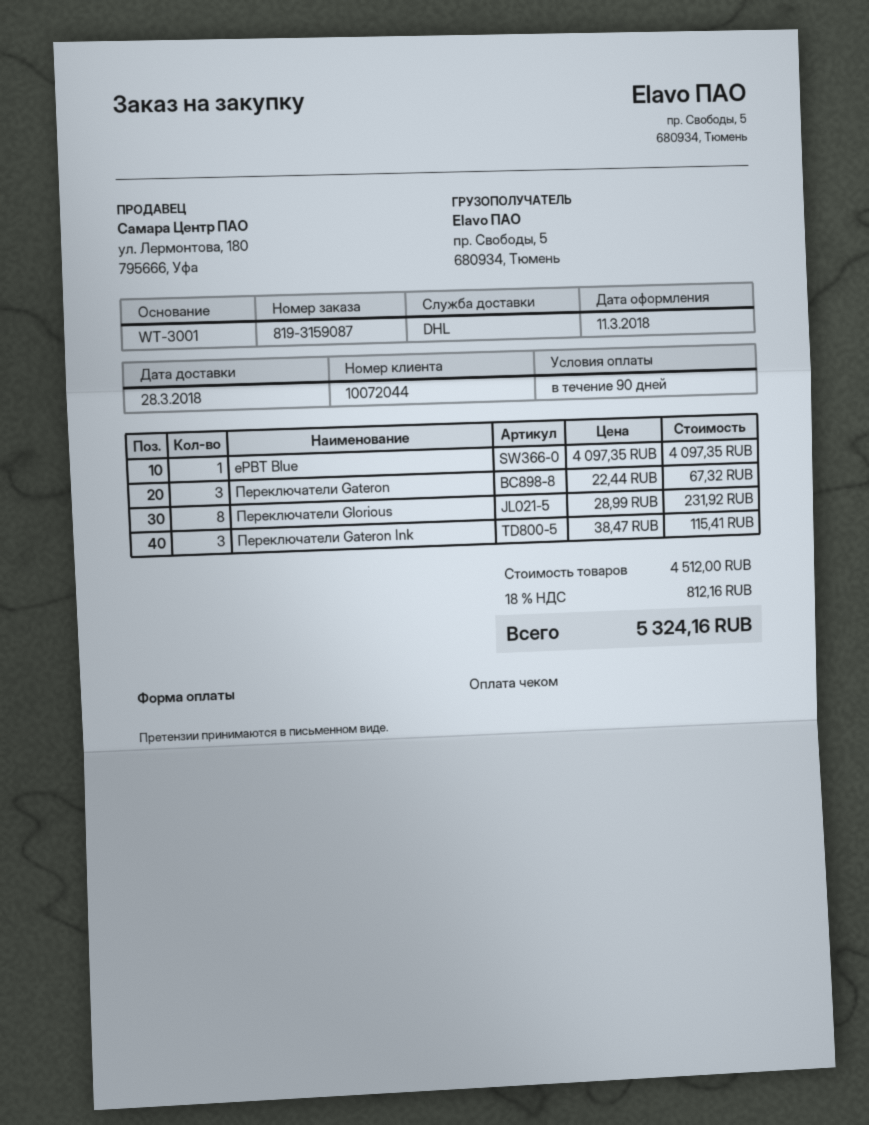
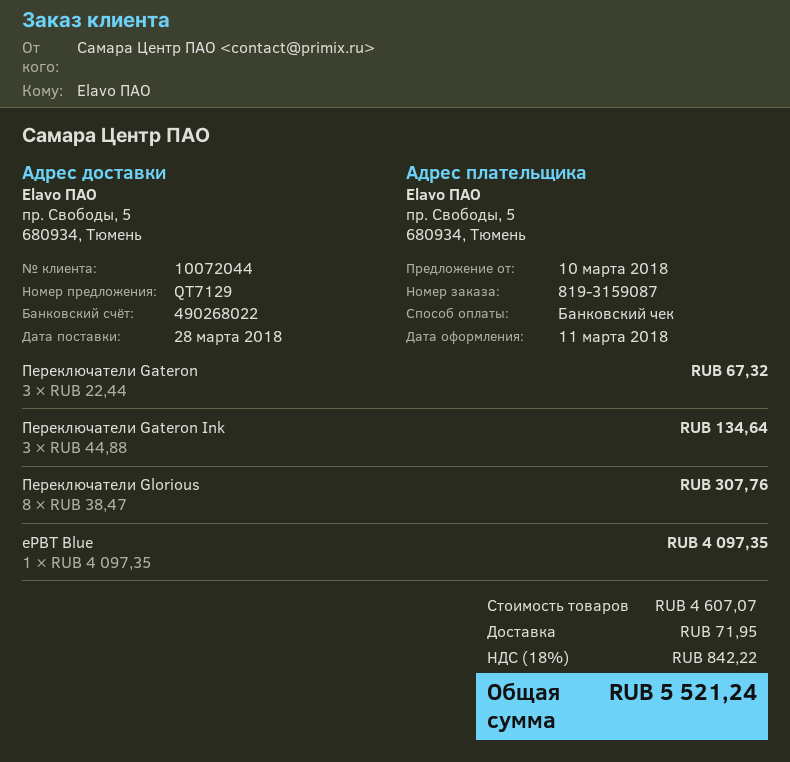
Переключатели Glorious: 8 x 28.99 = 231.92 -> 8 x 38.47 = 307.76
Переключатели Gateron Ink: 3 x 38.47 = 115.41 -> 3 x 44.88 = 134.64
subtotal: 4512.00 -> 4607.07
shipping: none -> 71.95
tax: 18% = 812.16 -> 18% = 842.22
total: 5324.16 -> 5521.24

